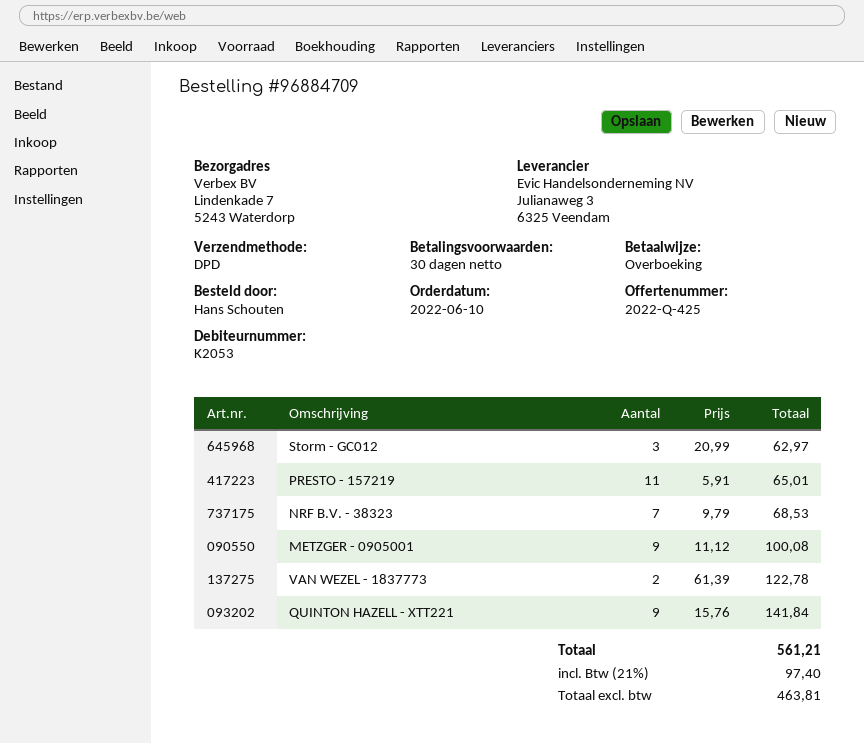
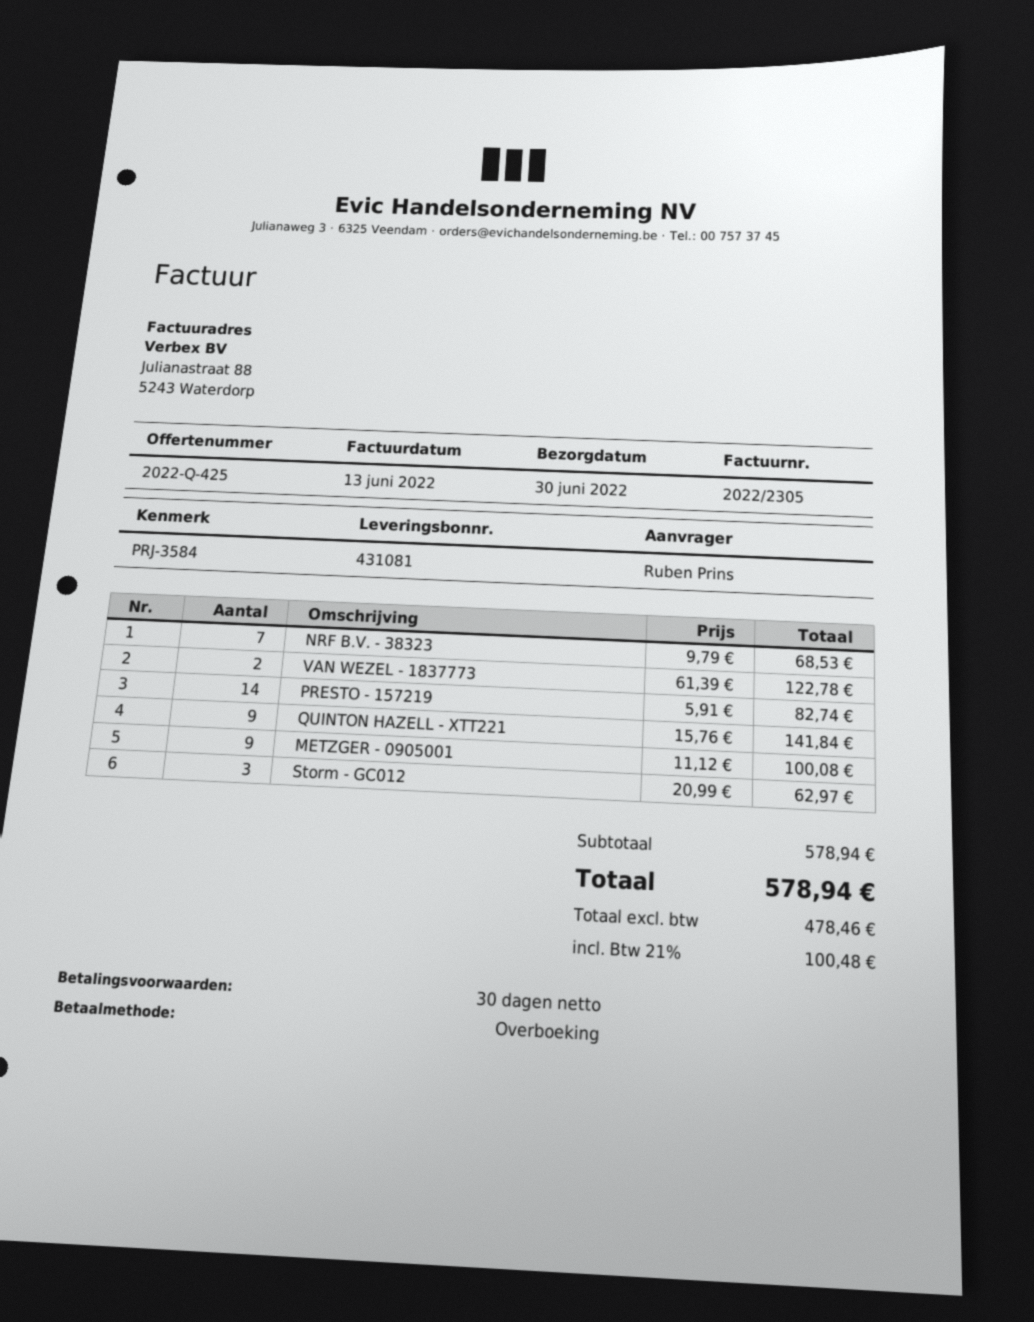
ordered by: Hans Schouten -> Ruben Prins
PRESTO - 157219: 11 x 5.91 = 65.01 -> 14 x 5.91 = 82.74
net: 463.81 -> 478.46
tax: 21% = 97.40 -> 21% = 100.48
total: 561.21 -> 578.94

